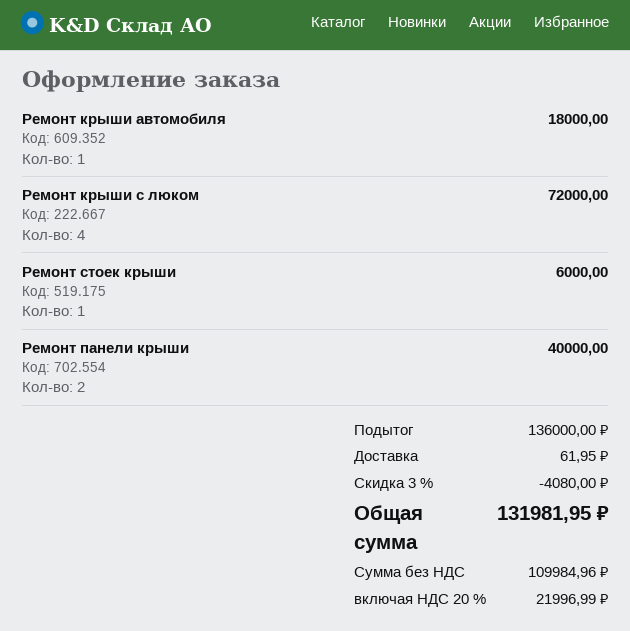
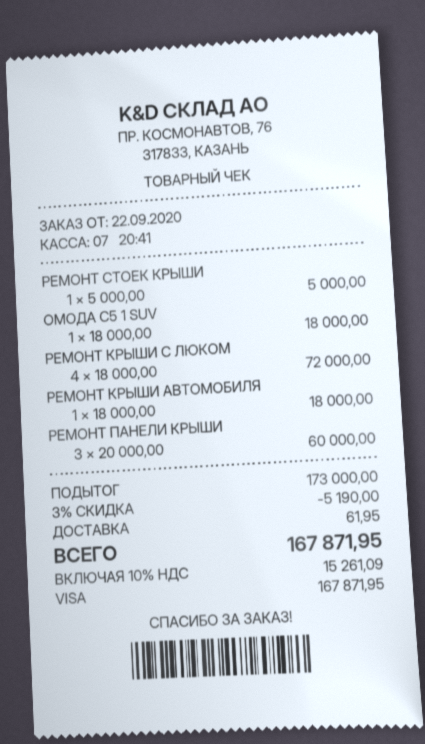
Ремонт стоек крыши: 1 for 6000.00 -> 1 for 5000.00
Ремонт панели крыши: 2 for 40000.00 -> 3 for 60000.00
ОМОДА С5 1 SUV: none -> 1 for 18000.00
subtotal: 136000.00 -> 173000.00
discount: 3% = 4080.00 -> 3% = 5190.00
tax: 20% = 21996.99 -> 10% = 15261.09
total: 131981.95 -> 167871.95

